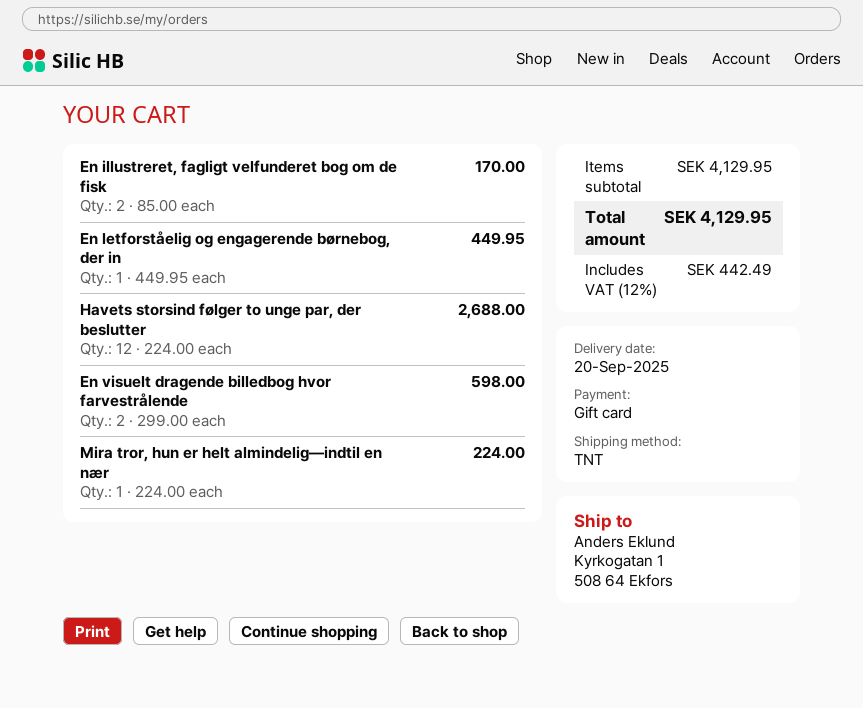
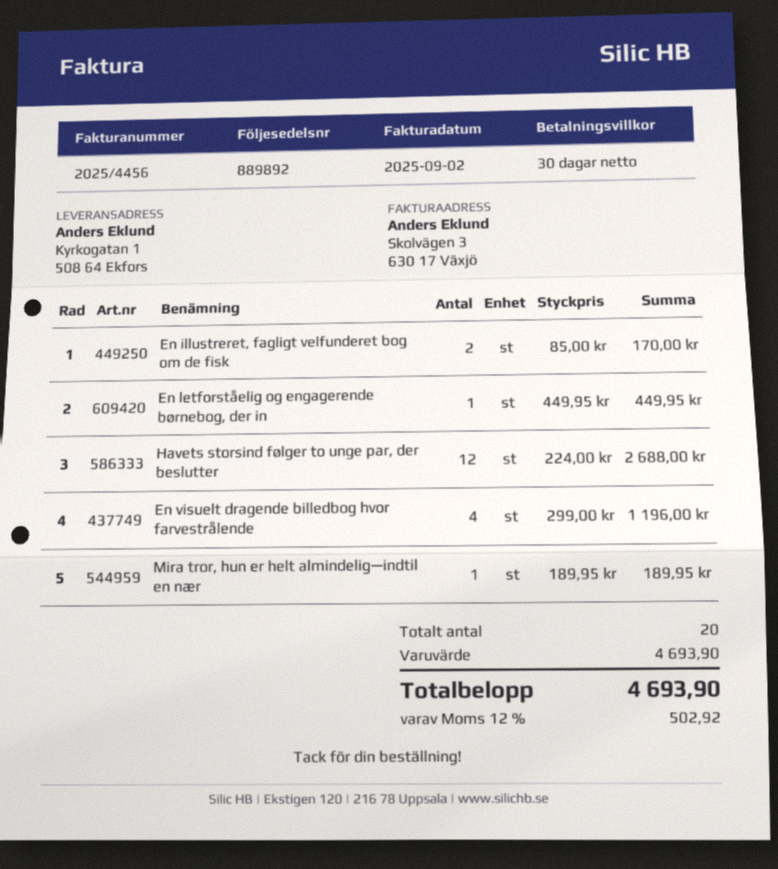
En visuelt dragende billedbog hvor farvestrålende: 2 x 299.00 = 598.00 -> 4 x 299.00 = 1196.00
Mira tror, hun er helt almindelig—indtil en nær: 1 x 224.00 = 224.00 -> 1 x 189.95 = 189.95
subtotal: 4129.95 -> 4693.90
tax: 12% = 442.49 -> 12% = 502.92
total: 4129.95 -> 4693.90

